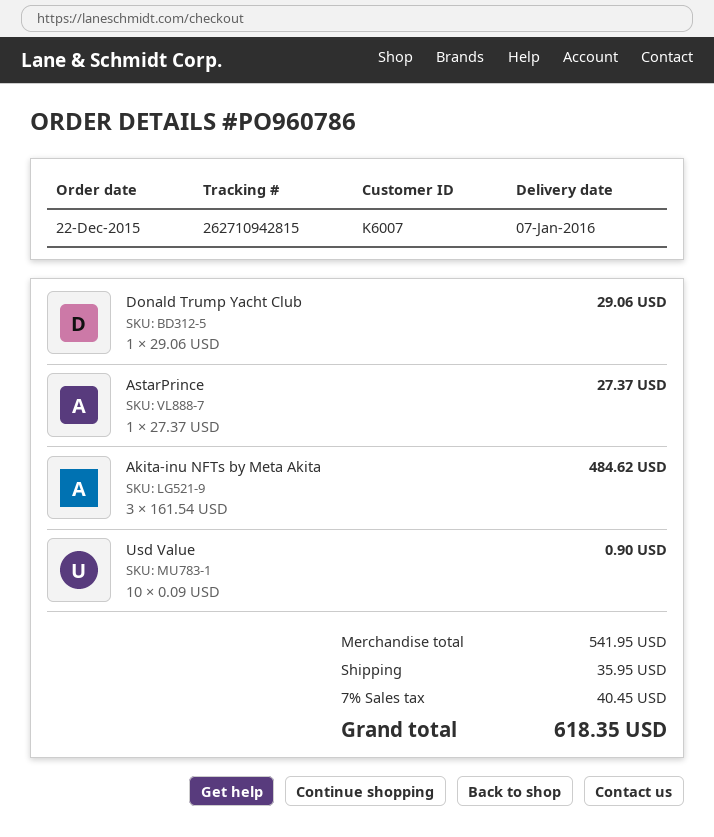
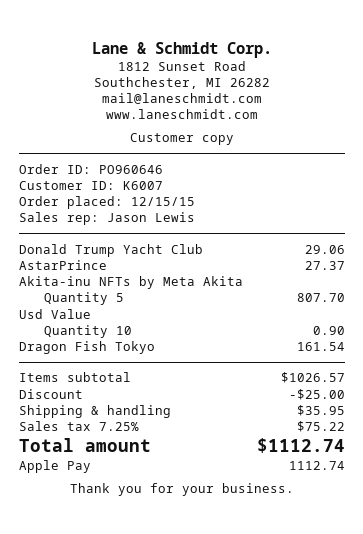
order number: PO960786 -> PO960646
order date: 2015-12-22 -> 2015-12-15
Akita-inu NFTs by Meta Akita: 3 for 484.62 -> 5 for 807.70
Dragon Fish Tokyo: none -> 1 for 161.54
subtotal: 541.95 -> 1026.57
discount: none -> 25.00
tax: 7% = 40.45 -> 7.25% = 75.22
total: 618.35 -> 1112.74

